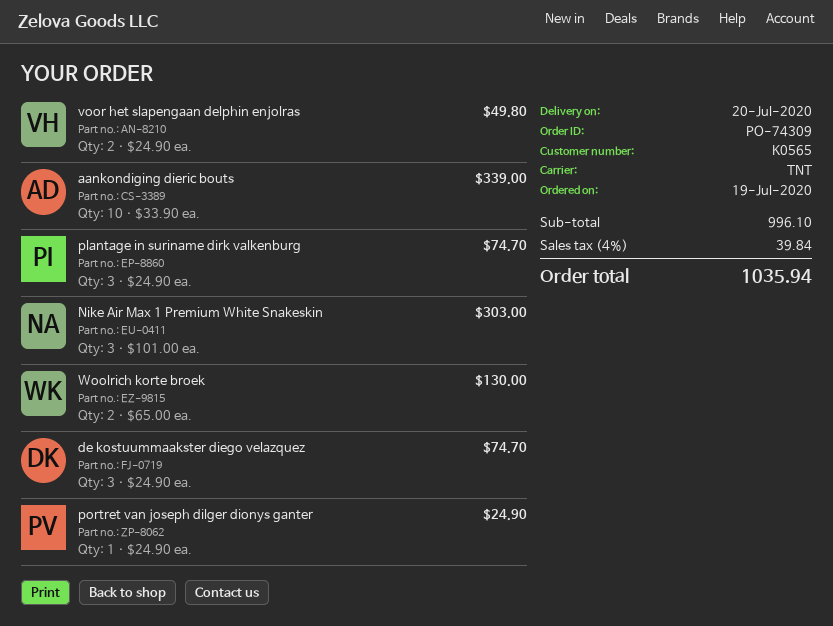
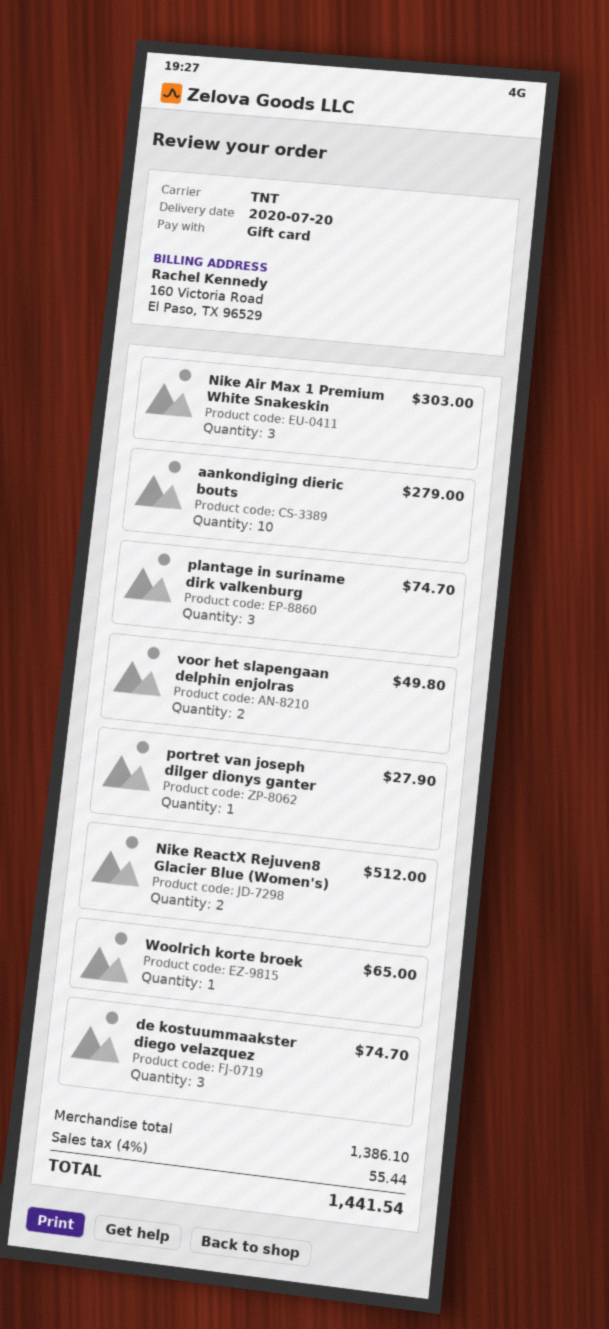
aankondiging dieric bouts: 10 for 339.00 -> 10 for 279.00
Woolrich korte broek: 2 for 130.00 -> 1 for 65.00
portret van joseph dilger dionys ganter: 1 for 24.90 -> 1 for 27.90
Nike ReactX Rejuven8 Glacier Blue (Women's): none -> 2 for 512.00
subtotal: 996.10 -> 1386.10
tax: 4% = 39.84 -> 4% = 55.44
total: 1035.94 -> 1441.54

